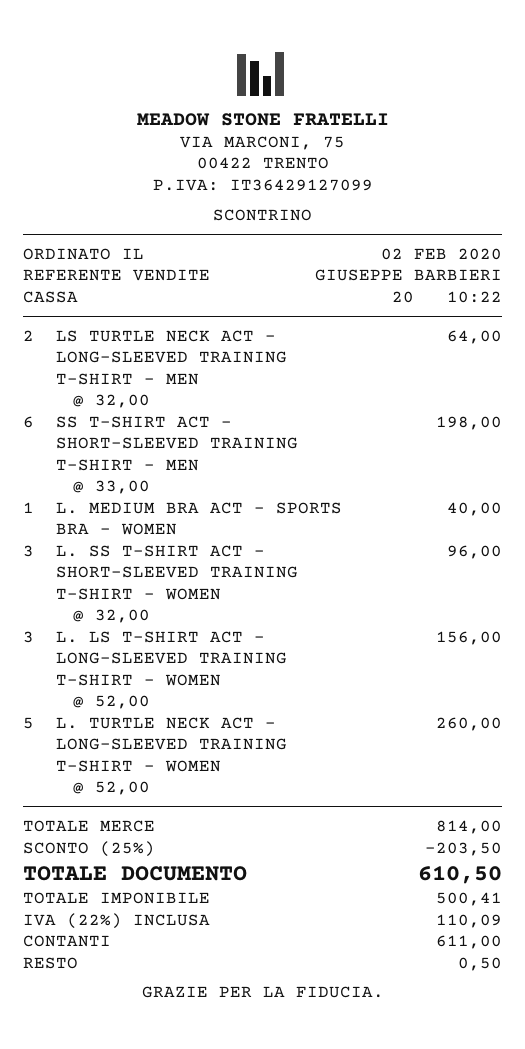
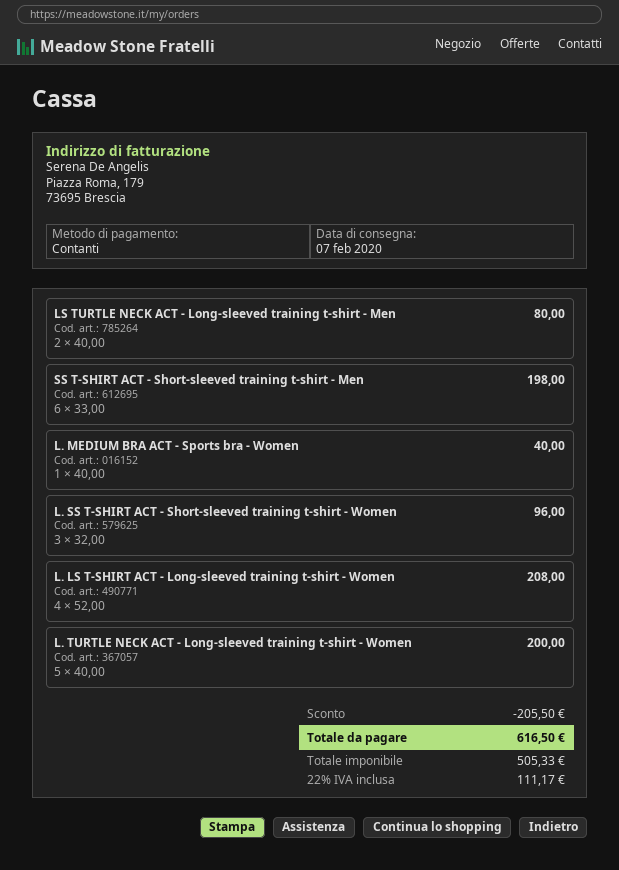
LS TURTLE NECK ACT - LONG-SLEEVED TRAINING T-SHIRT - MEN: 2 x 32.00 = 64.00 -> 2 x 40.00 = 80.00
L. LS T-SHIRT ACT - LONG-SLEEVED TRAINING T-SHIRT - WOMEN: 3 x 52.00 = 156.00 -> 4 x 52.00 = 208.00
L. TURTLE NECK ACT - LONG-SLEEVED TRAINING T-SHIRT - WOMEN: 5 x 52.00 = 260.00 -> 5 x 40.00 = 200.00
discount: 203.50 -> 205.50
net: 500.41 -> 505.33
tax: 22% = 110.09 -> 22% = 111.17
total: 610.50 -> 616.50

